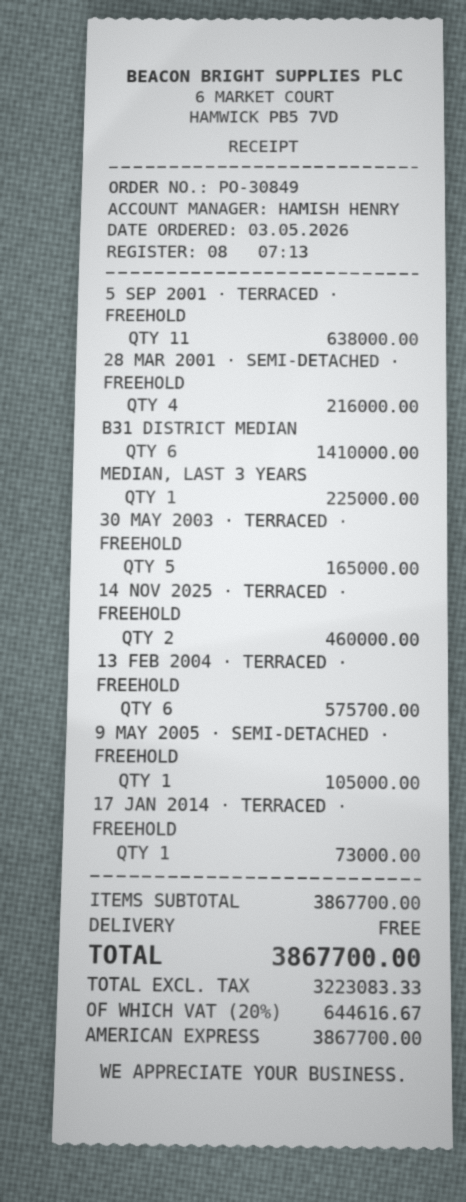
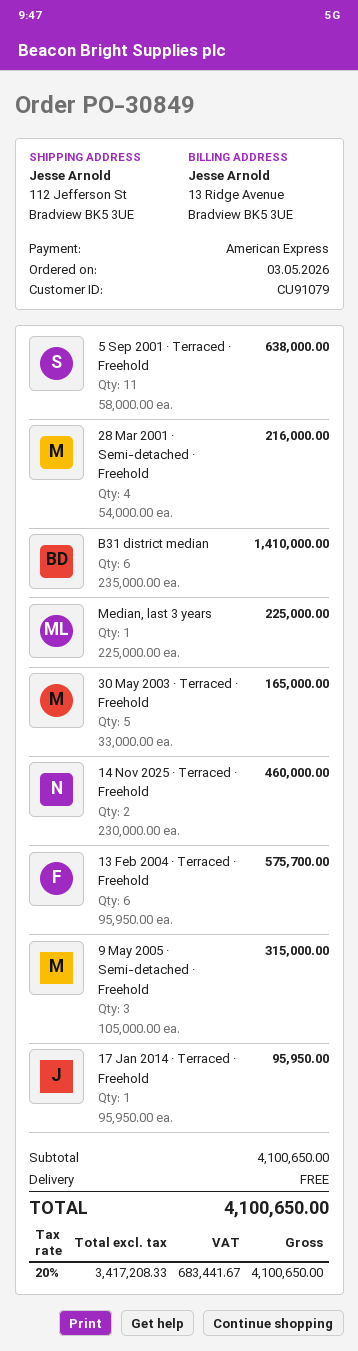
9 MAY 2005 · SEMI-DETACHED · FREEHOLD: 1 for 105000.00 -> 3 for 315000.00
17 JAN 2014 · TERRACED · FREEHOLD: 1 for 73000.00 -> 1 for 95950.00
subtotal: 3867700.00 -> 4100650.00
net: 3223083.33 -> 3417208.33
tax: 20% = 644616.67 -> 20% = 683441.67
total: 3867700.00 -> 4100650.00

